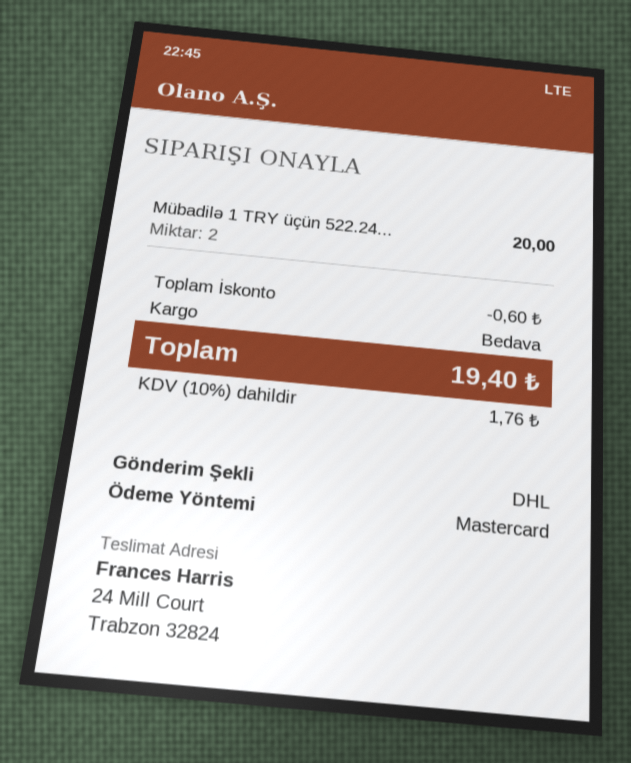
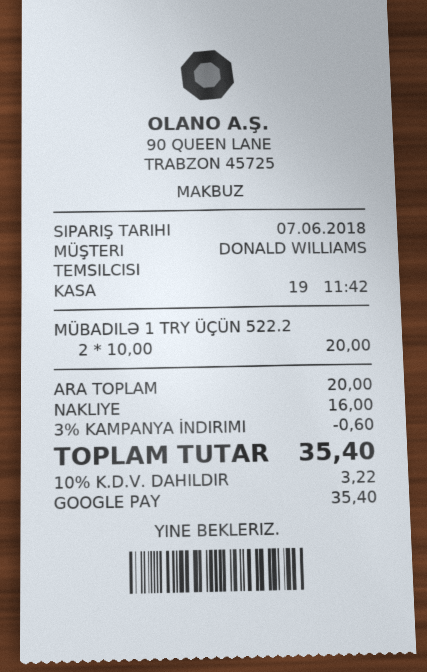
payment method: Mastercard -> Google Pay
shipping: 0.00 -> 16.00
tax: 10% = 1.76 -> 10% = 3.22
total: 19.40 -> 35.40

